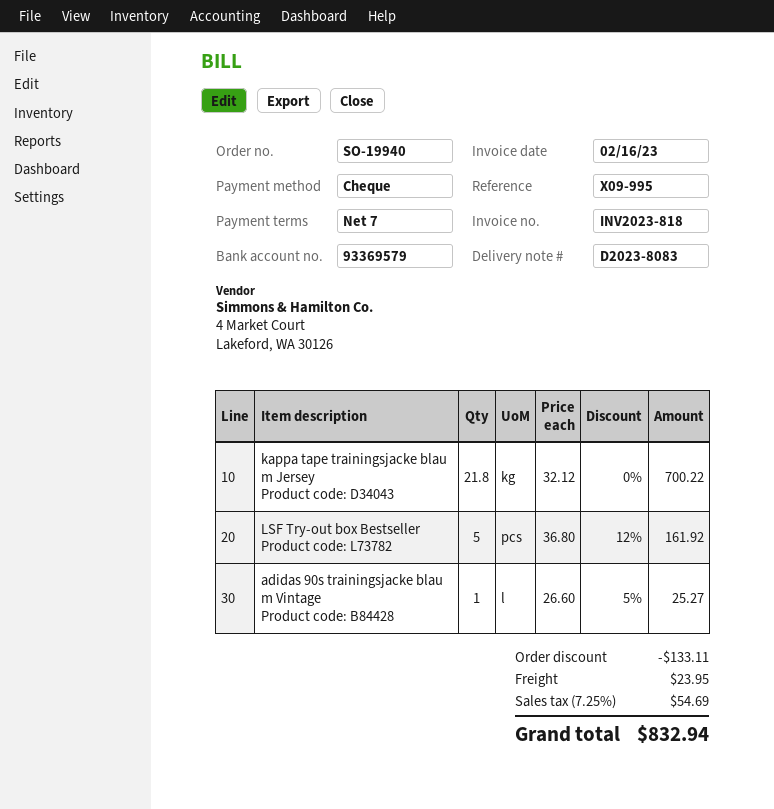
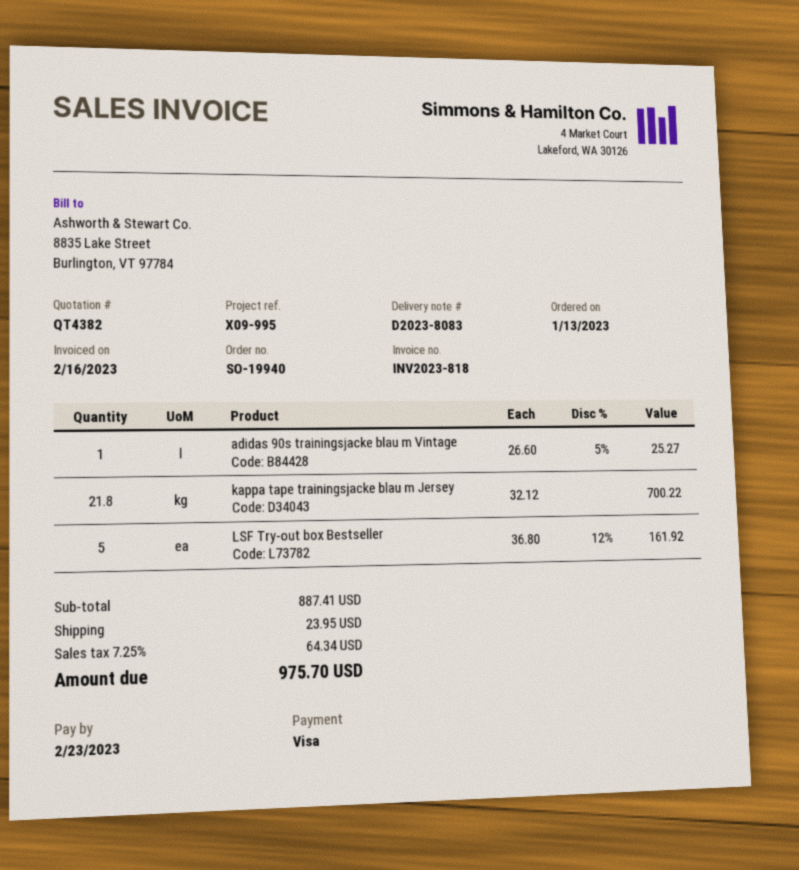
payment method: cheque -> Visa
discount: 133.11 -> none
tax: 7.25% = 54.69 -> 7.25% = 64.34
total: 832.94 -> 975.70

